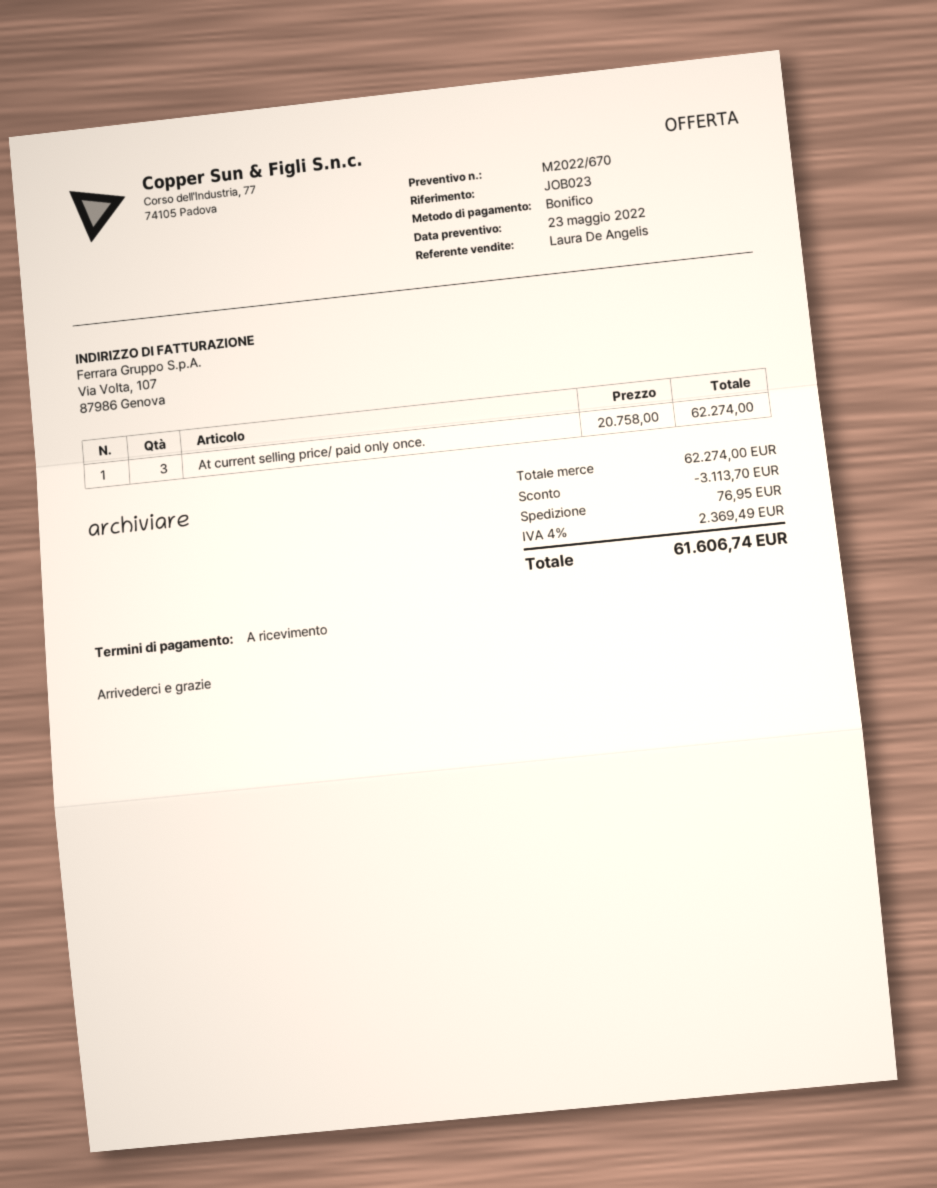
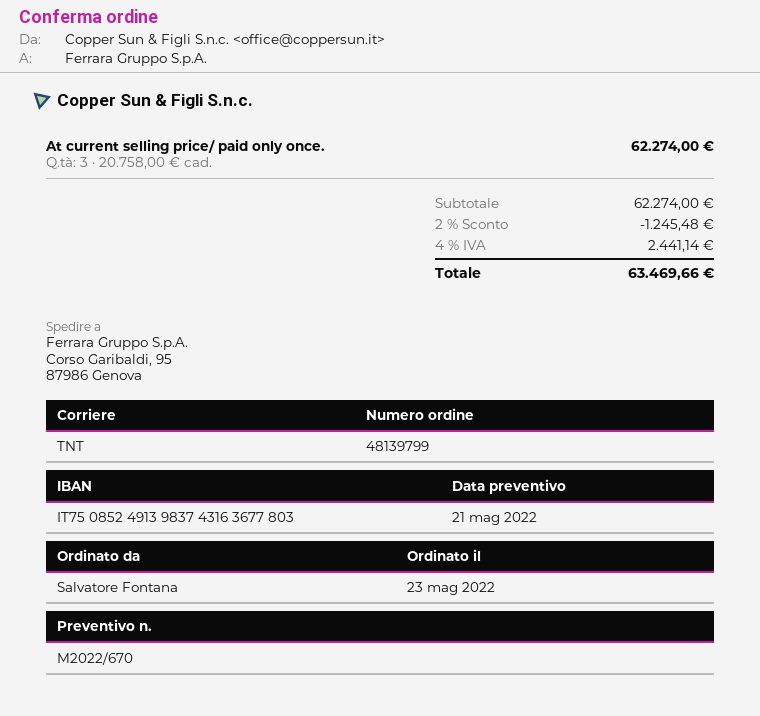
quote date: 2022-05-23 -> 2022-05-21
discount: 3113.70 -> 1245.48
shipping: 76.95 -> none
tax: 4% = 2369.49 -> 4% = 2441.14
total: 61606.74 -> 63469.66

